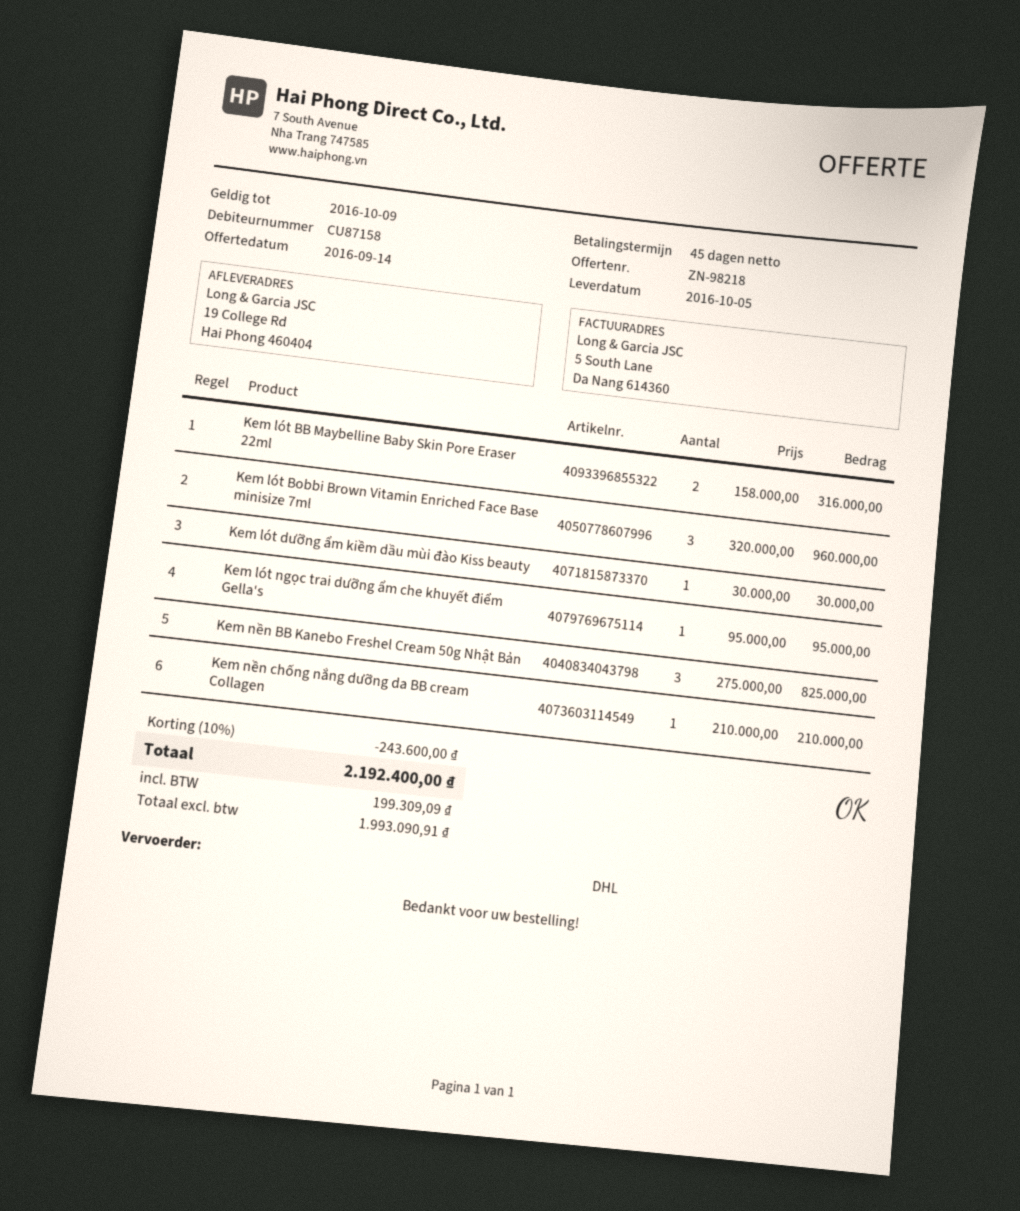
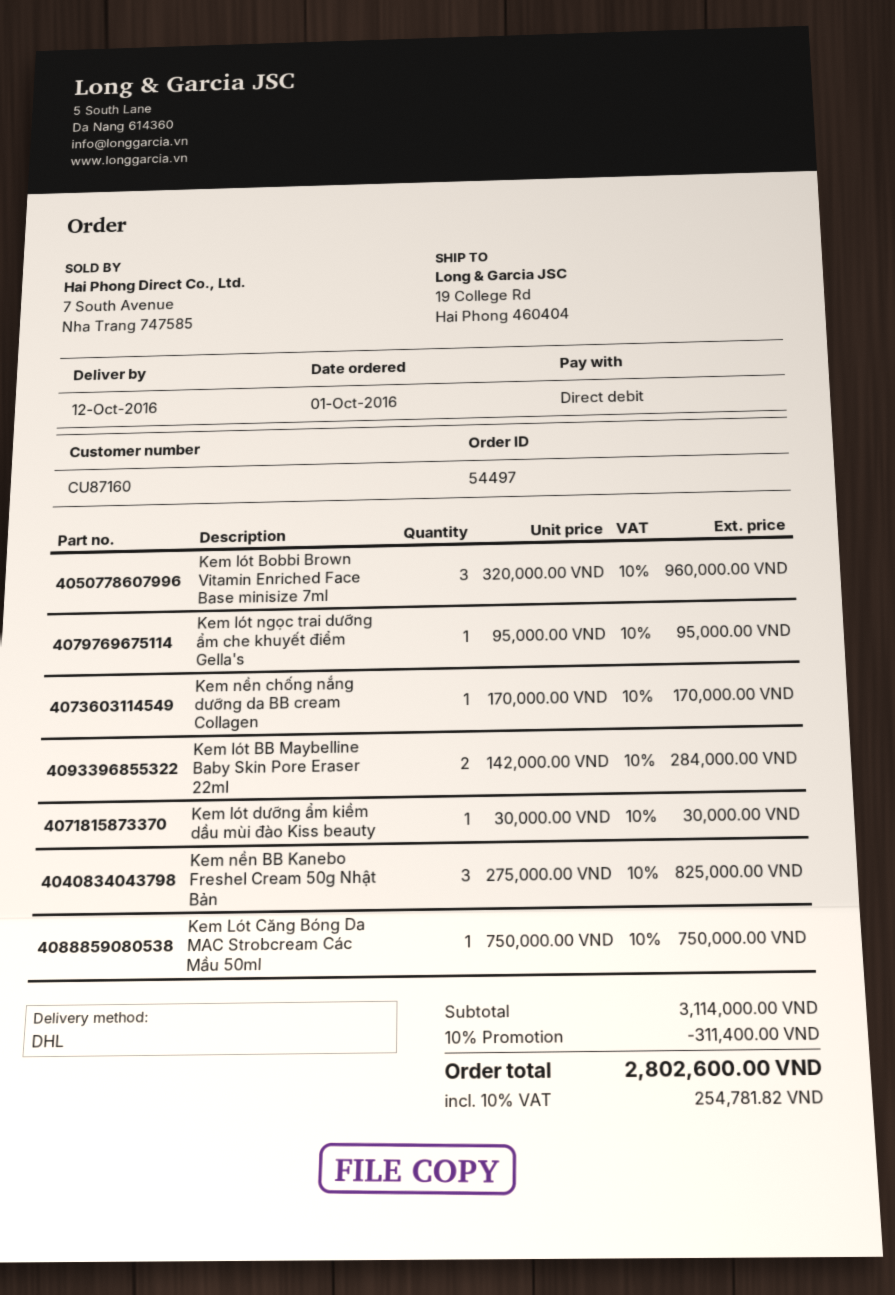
delivery date: 2016-10-05 -> 2016-10-12
customer number: CU87158 -> CU87160
Kem lót BB Maybelline Baby Skin Pore Eraser 22ml: 2 x 158000.00 = 316000.00 -> 2 x 142000.00 = 284000.00
Kem nền chống nắng dưỡng da BB cream Collagen: 1 x 210000.00 = 210000.00 -> 1 x 170000.00 = 170000.00
Kem Lót Căng Bóng Da MAC Strobcream Các Mầu 50ml: none -> 1 x 750000.00 = 750000.00
discount: 10% = 243600.00 -> 10% = 311400.00
tax: 199309.09 -> 254781.82
total: 2192400.00 -> 2802600.00

